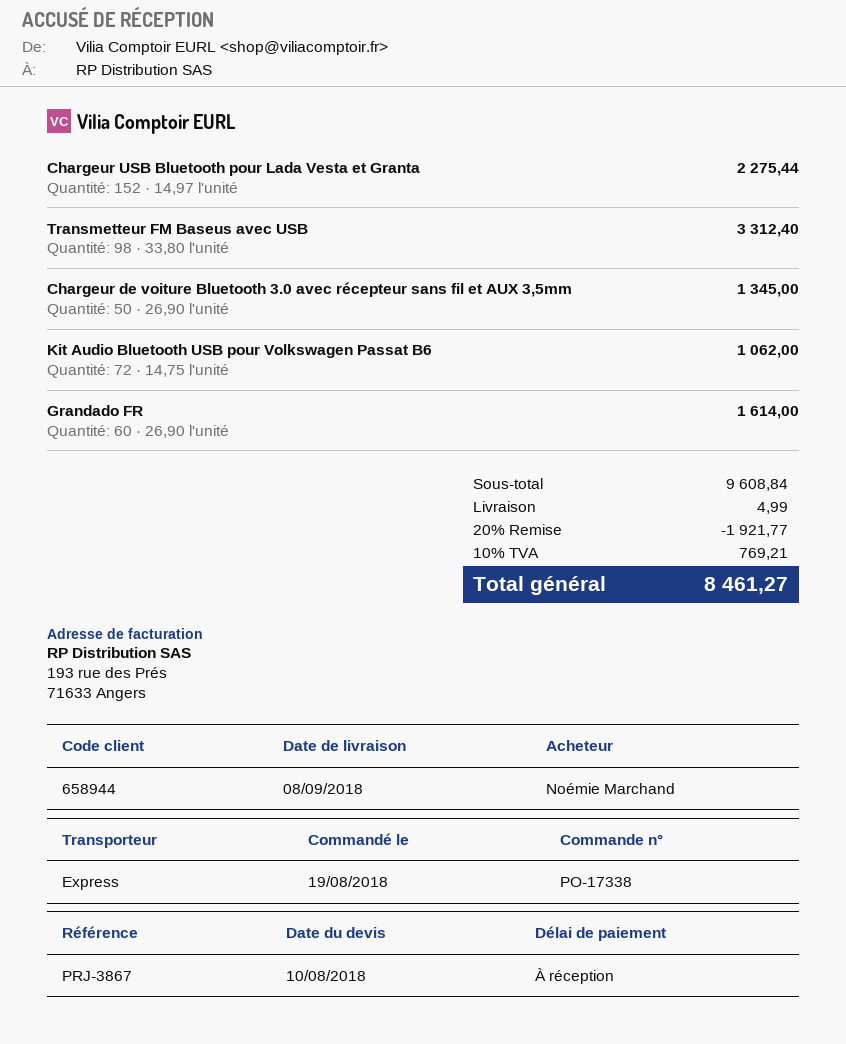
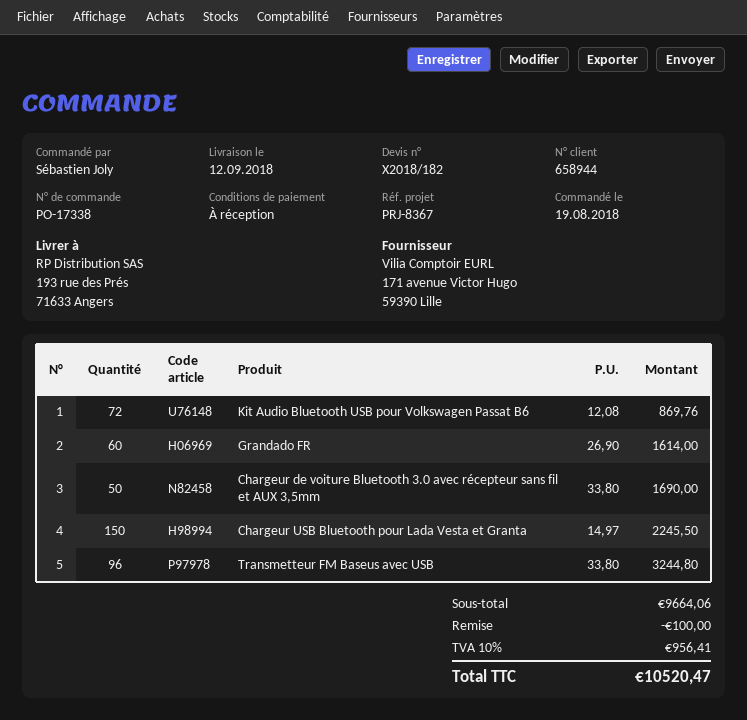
delivery date: 2018-09-08 -> 2018-09-12
reference: PRJ-3867 -> PRJ-8367
ordered by: Noémie Marchand -> Sébastien Joly
Chargeur USB Bluetooth pour Lada Vesta et Granta: 152 x 14.97 = 2275.44 -> 150 x 14.97 = 2245.50
Transmetteur FM Baseus avec USB: 98 x 33.80 = 3312.40 -> 96 x 33.80 = 3244.80
Chargeur de voiture Bluetooth 3.0 avec récepteur sans fil et AUX 3,5mm: 50 x 26.90 = 1345.00 -> 50 x 33.80 = 1690.00
Kit Audio Bluetooth USB pour Volkswagen Passat B6: 72 x 14.75 = 1062.00 -> 72 x 12.08 = 869.76
subtotal: 9608.84 -> 9664.06
discount: 1921.77 -> 100.00
shipping: 4.99 -> none
tax: 10% = 769.21 -> 10% = 956.41
total: 8461.27 -> 10520.47

